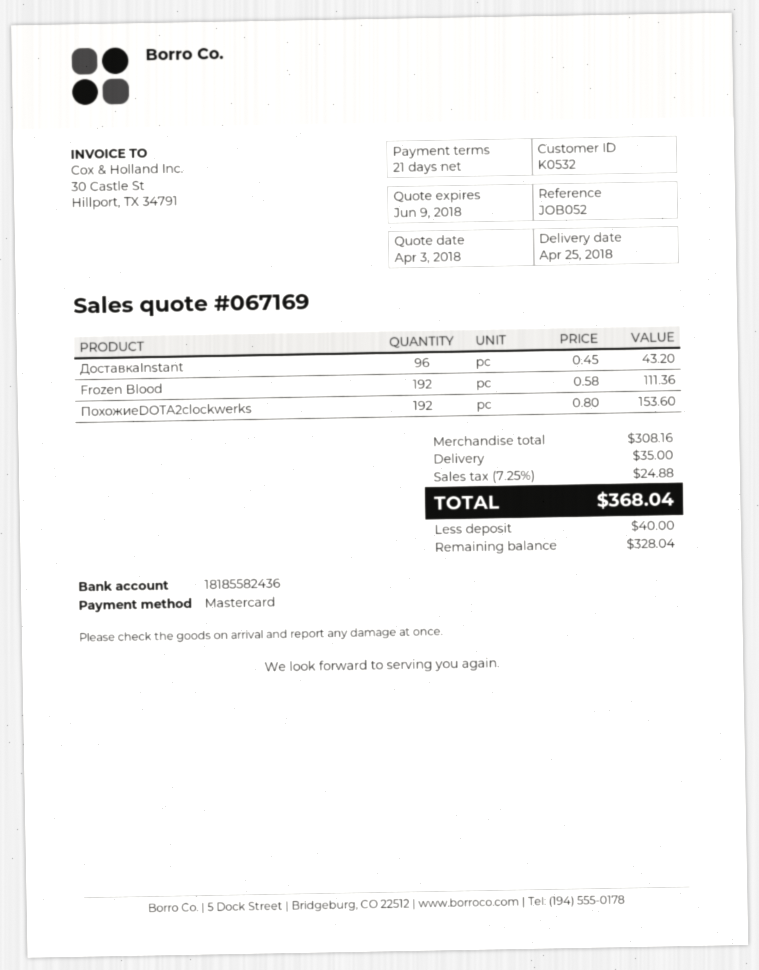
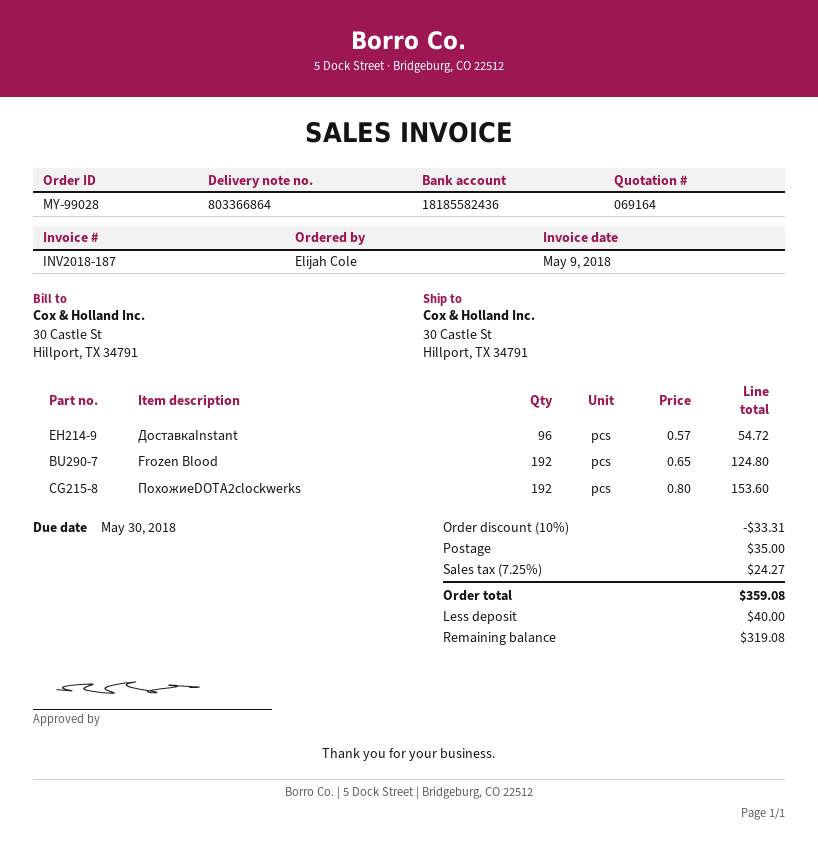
quote number: 067169 -> 069164
ДоставкаInstant: 96 x 0.45 = 43.20 -> 96 x 0.57 = 54.72
Frozen Blood: 192 x 0.58 = 111.36 -> 192 x 0.65 = 124.80
discount: none -> 10% = 33.31
tax: 7.25% = 24.88 -> 7.25% = 24.27
total: 368.04 -> 359.08
balance: 328.04 -> 319.08

